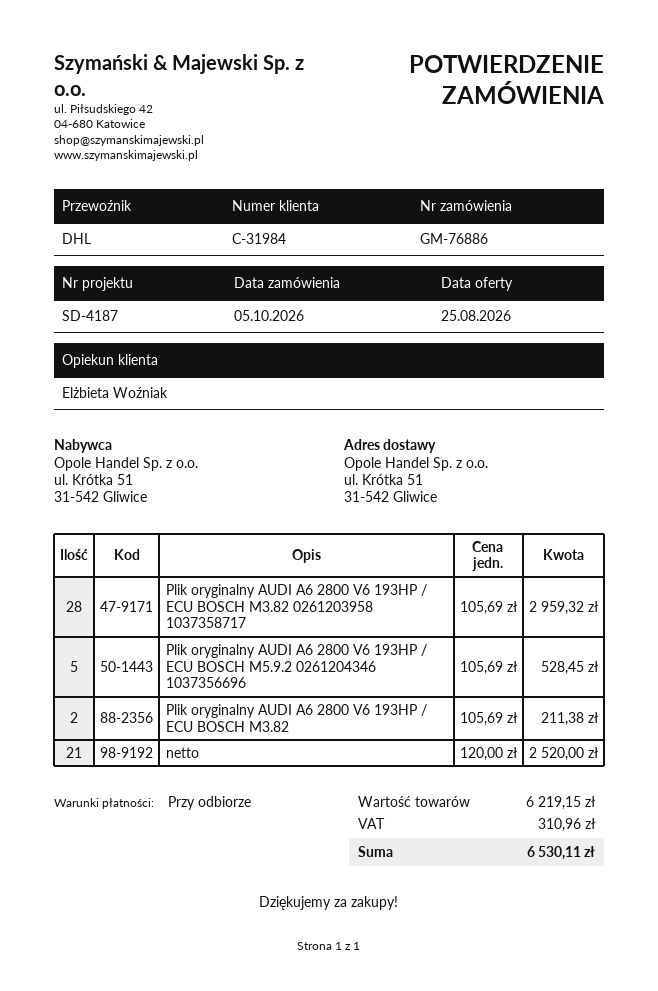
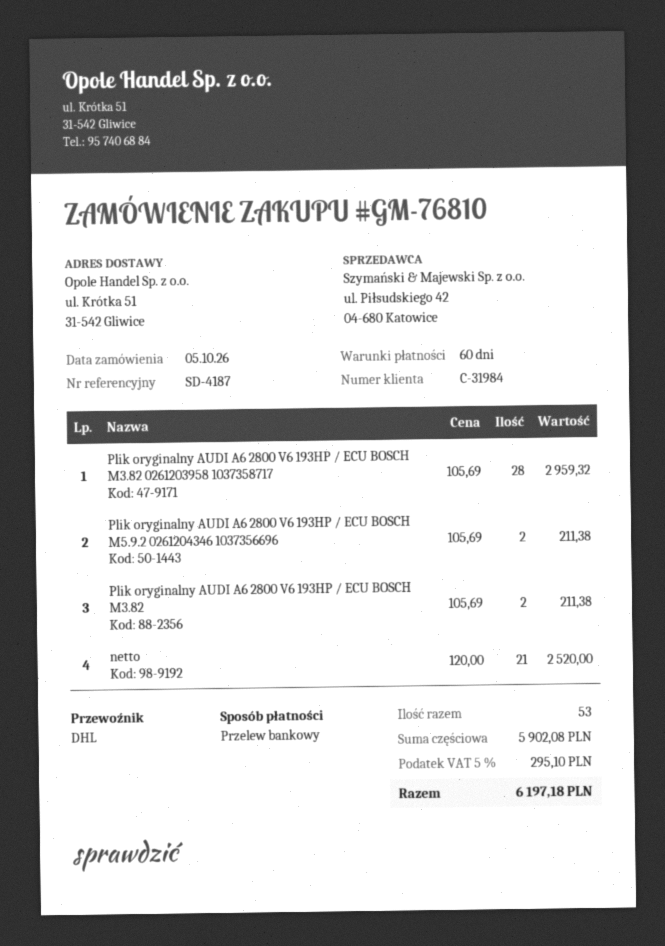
order number: GM-76886 -> GM-76810
payment terms: on receipt -> 60 days
Plik oryginalny AUDI A6 2800 V6 193HP / ECU BOSCH M5.9.2 0261204346 1037356696: 5 x 105.69 = 528.45 -> 2 x 105.69 = 211.38
subtotal: 6219.15 -> 5902.08
tax: 310.96 -> 295.10
total: 6530.11 -> 6197.18

